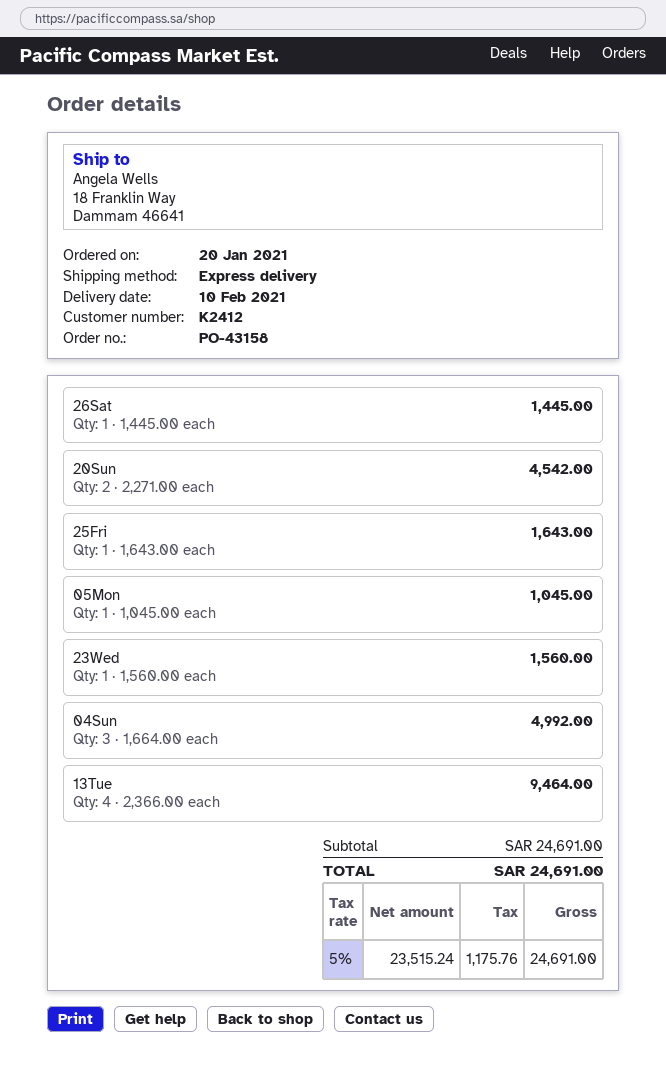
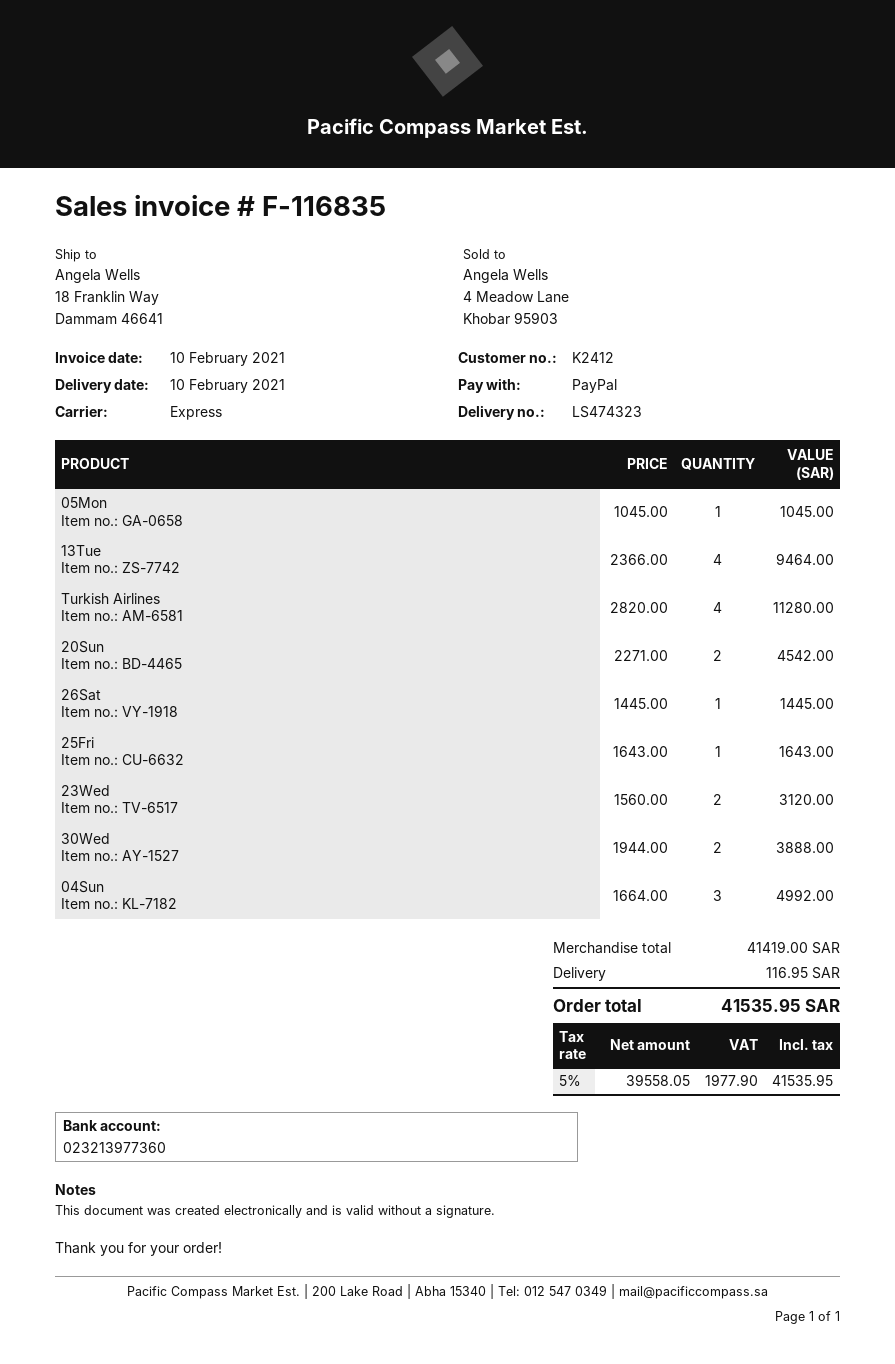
23Wed: 1 x 1560.00 = 1560.00 -> 2 x 1560.00 = 3120.00
Turkish Airlines: none -> 4 x 2820.00 = 11280.00
30Wed: none -> 2 x 1944.00 = 3888.00
subtotal: 24691.00 -> 41419.00
shipping: none -> 116.95
net: 23515.24 -> 39558.05
tax: 5% = 1175.76 -> 5% = 1977.90
total: 24691.00 -> 41535.95

